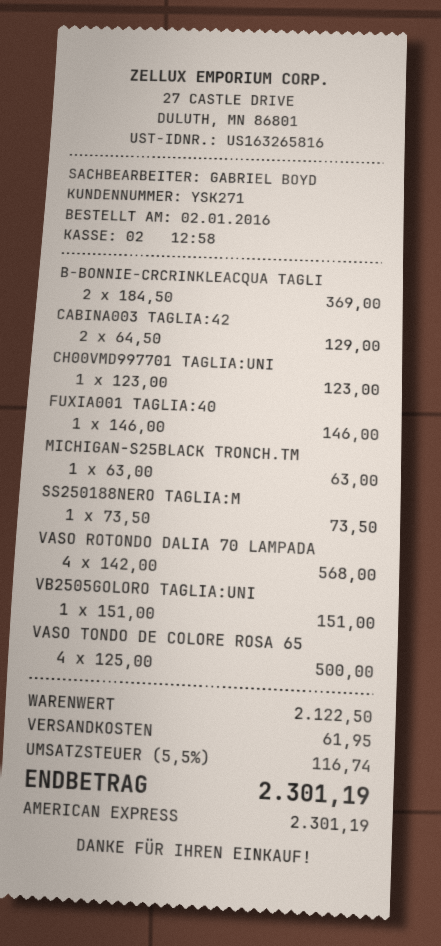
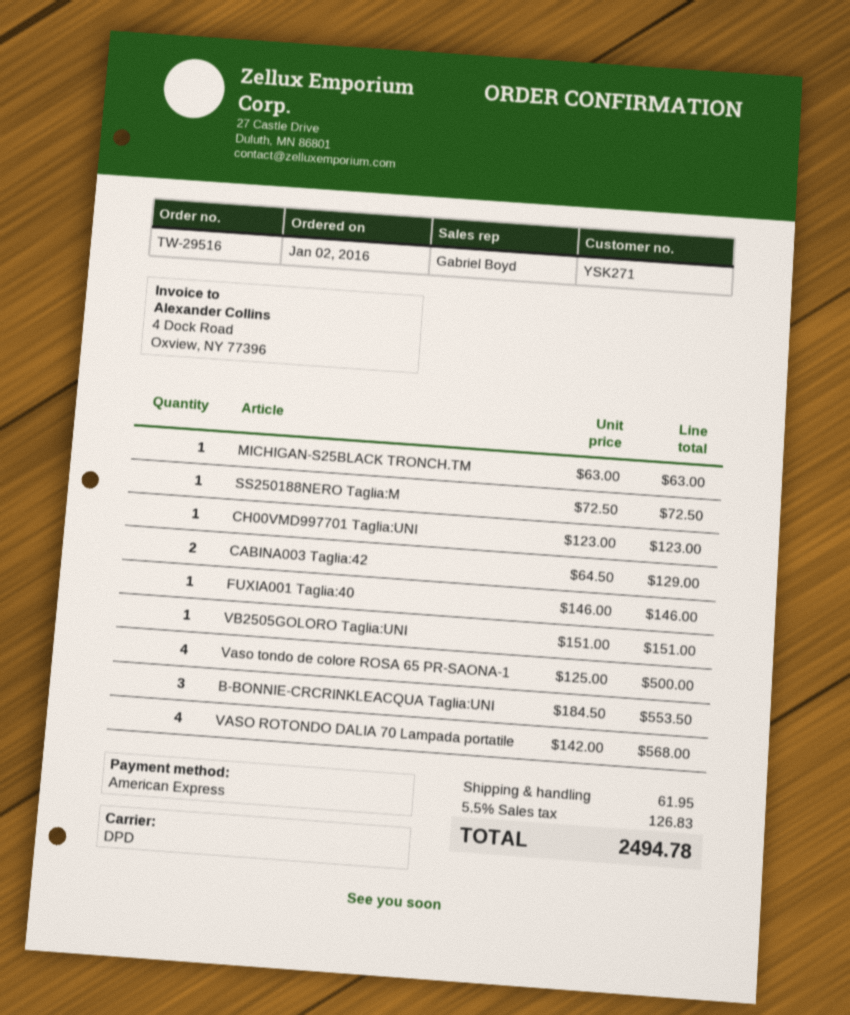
B-BONNIE-CRCRINKLEACQUA TAGLI: 2 x 184.50 = 369.00 -> 3 x 184.50 = 553.50
SS250188NERO TAGLIA:M: 1 x 73.50 = 73.50 -> 1 x 72.50 = 72.50
tax: 5.5% = 116.74 -> 5.5% = 126.83
total: 2301.19 -> 2494.78

